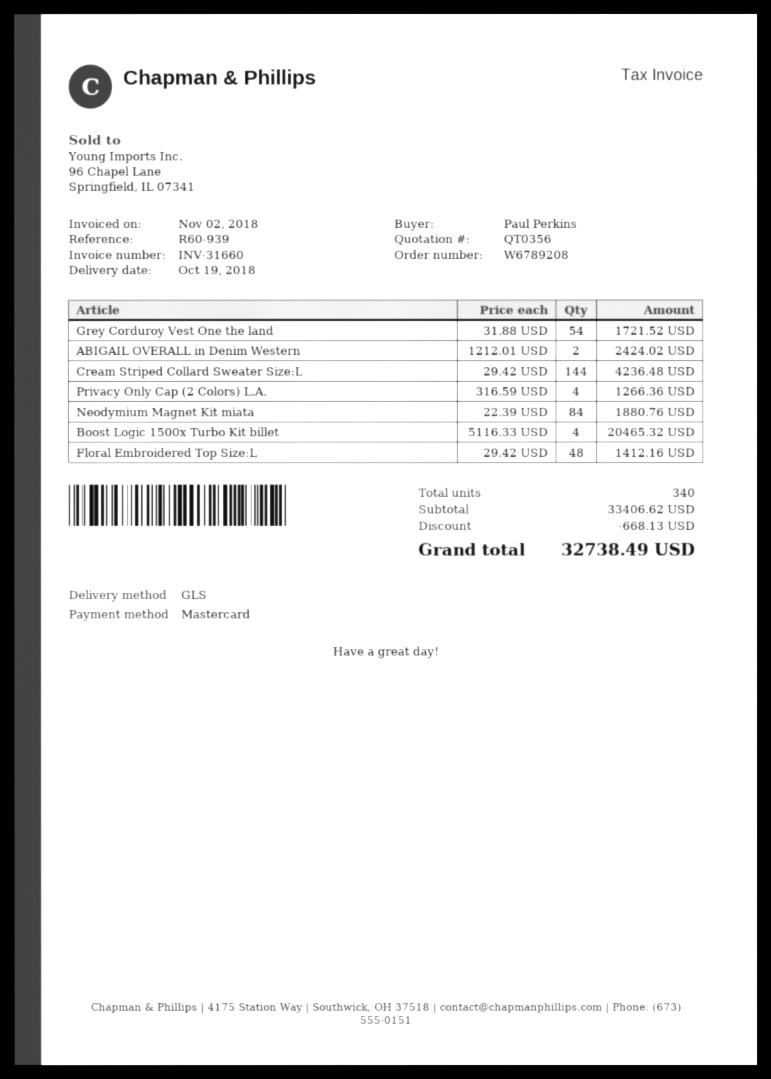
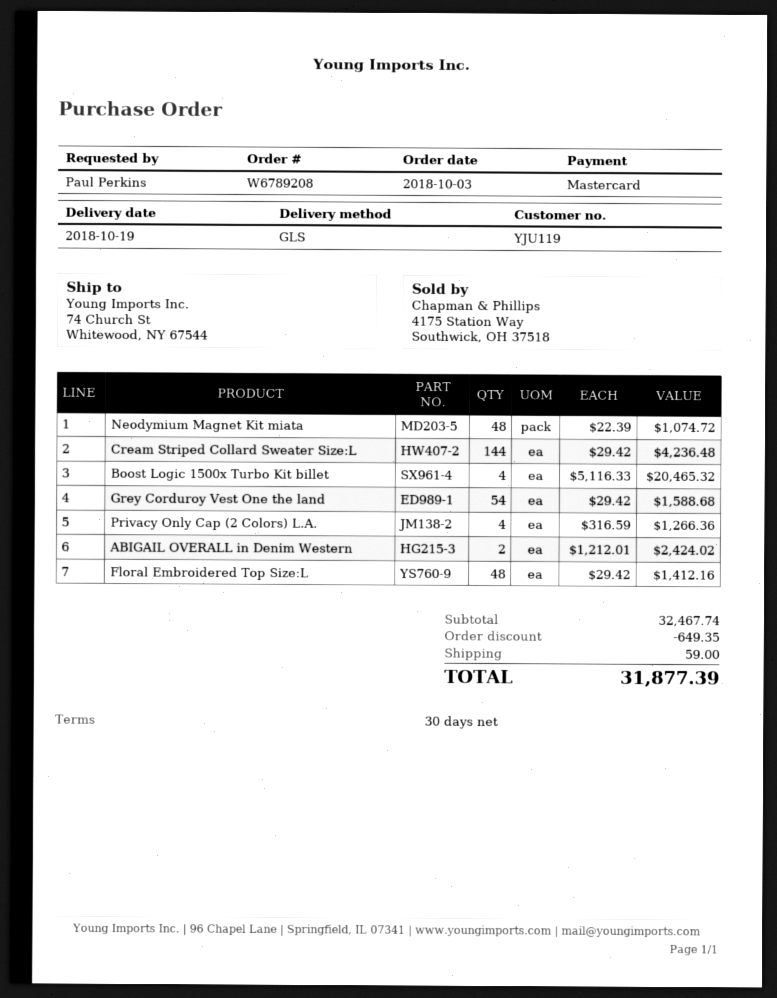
Grey Corduroy Vest One the land: 54 x 31.88 = 1721.52 -> 54 x 29.42 = 1588.68
Neodymium Magnet Kit miata: 84 x 22.39 = 1880.76 -> 48 x 22.39 = 1074.72
subtotal: 33406.62 -> 32467.74
discount: 668.13 -> 649.35
shipping: none -> 59.00
total: 32738.49 -> 31877.39

